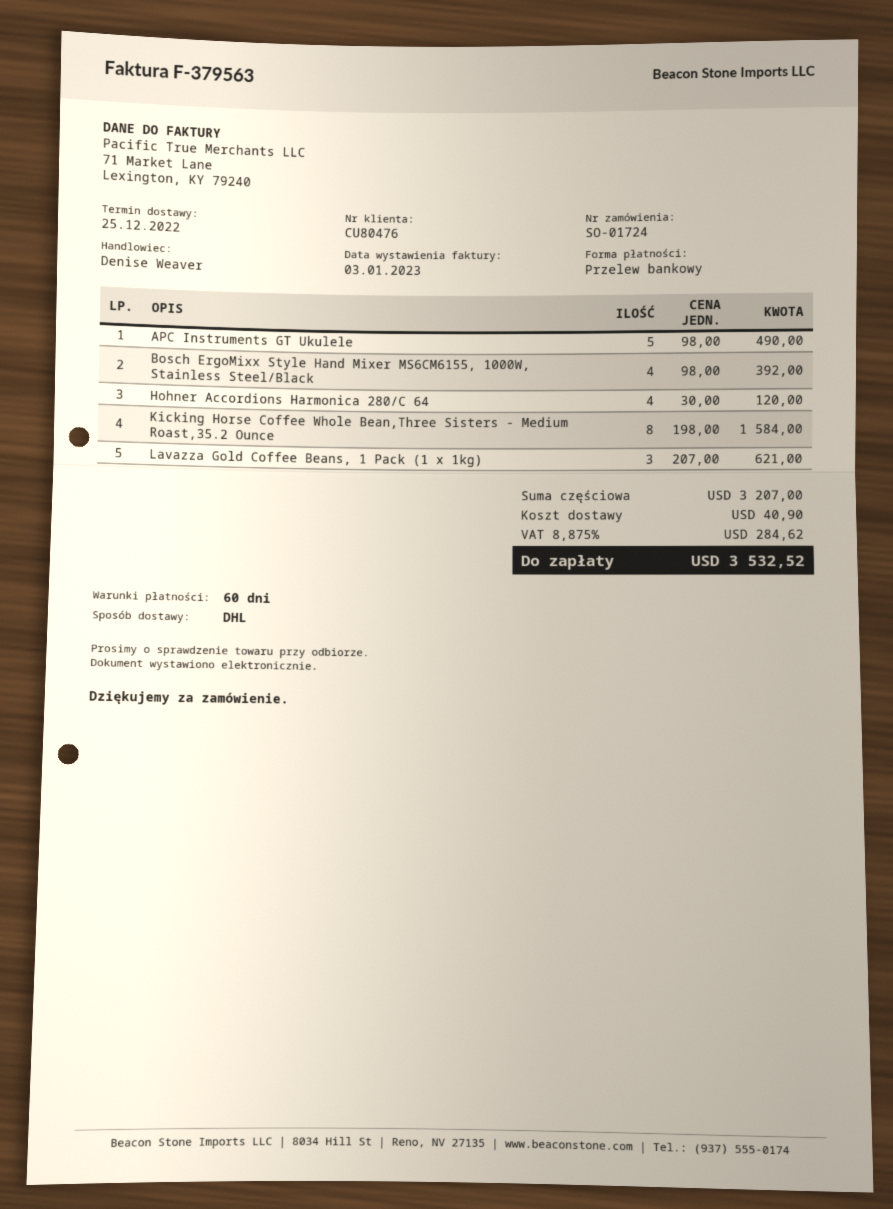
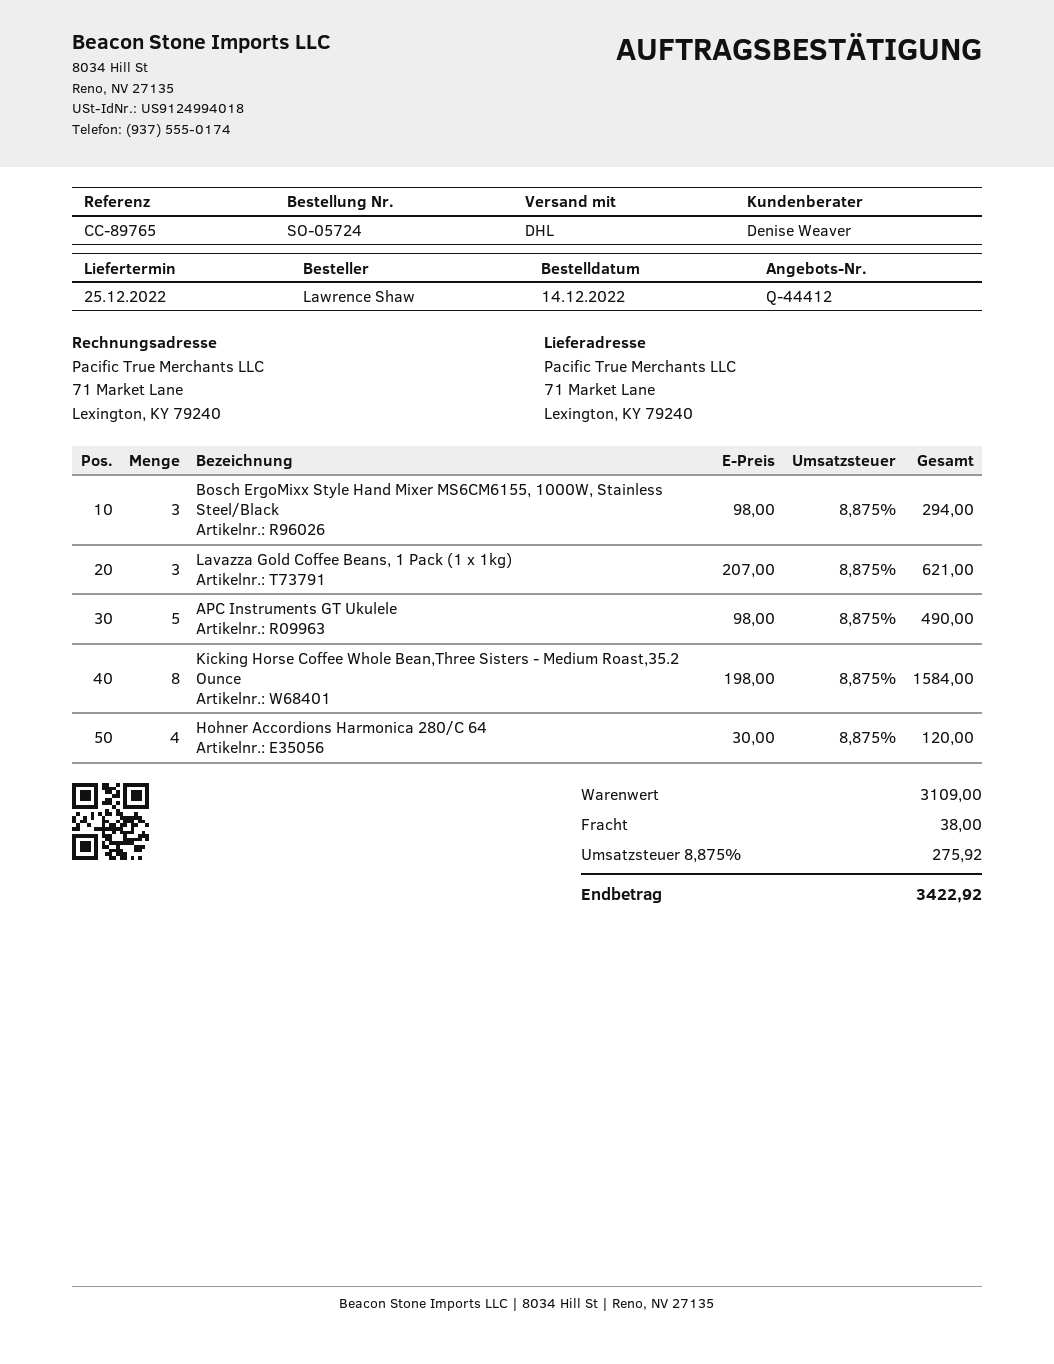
order number: SO-01724 -> SO-05724
Bosch ErgoMixx Style Hand Mixer MS6CM6155, 1000W, Stainless Steel/Black: 4 x 98.00 = 392.00 -> 3 x 98.00 = 294.00
subtotal: 3207.00 -> 3109.00
shipping: 40.90 -> 38.00
tax: 8.875% = 284.62 -> 8.875% = 275.92
total: 3532.52 -> 3422.92

